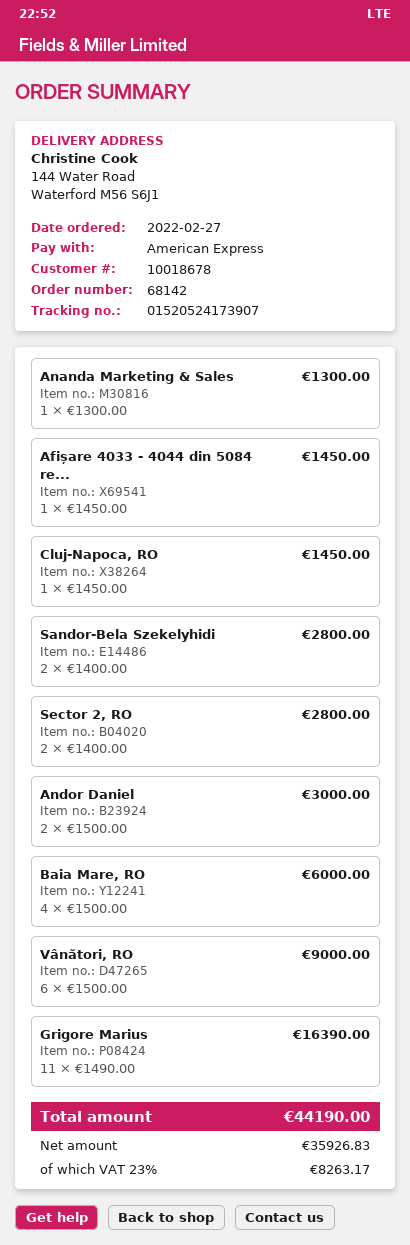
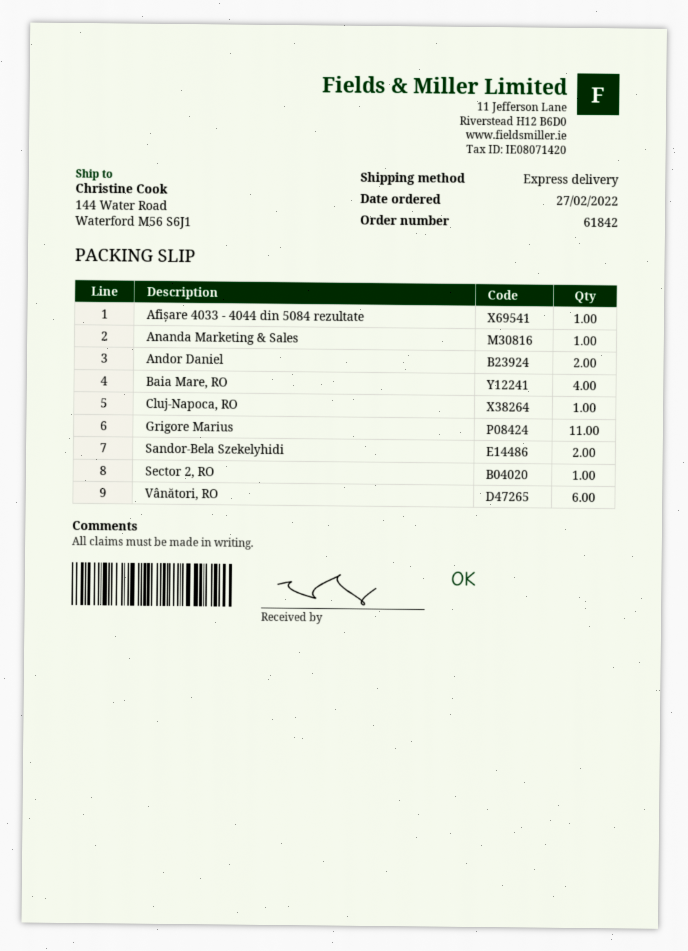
order number: 68142 -> 61842
Sector 2, RO: 2 -> 1

